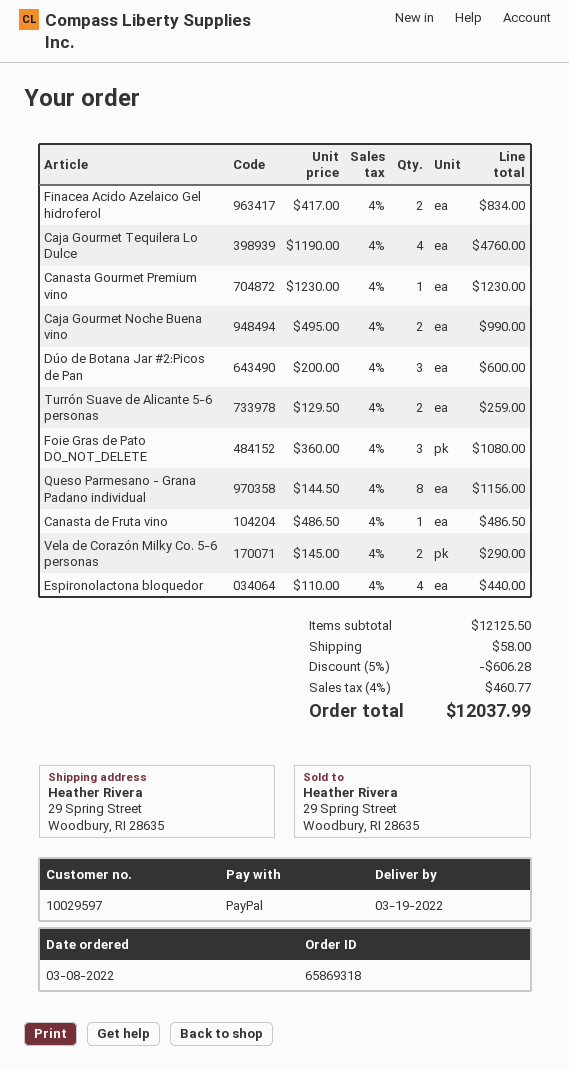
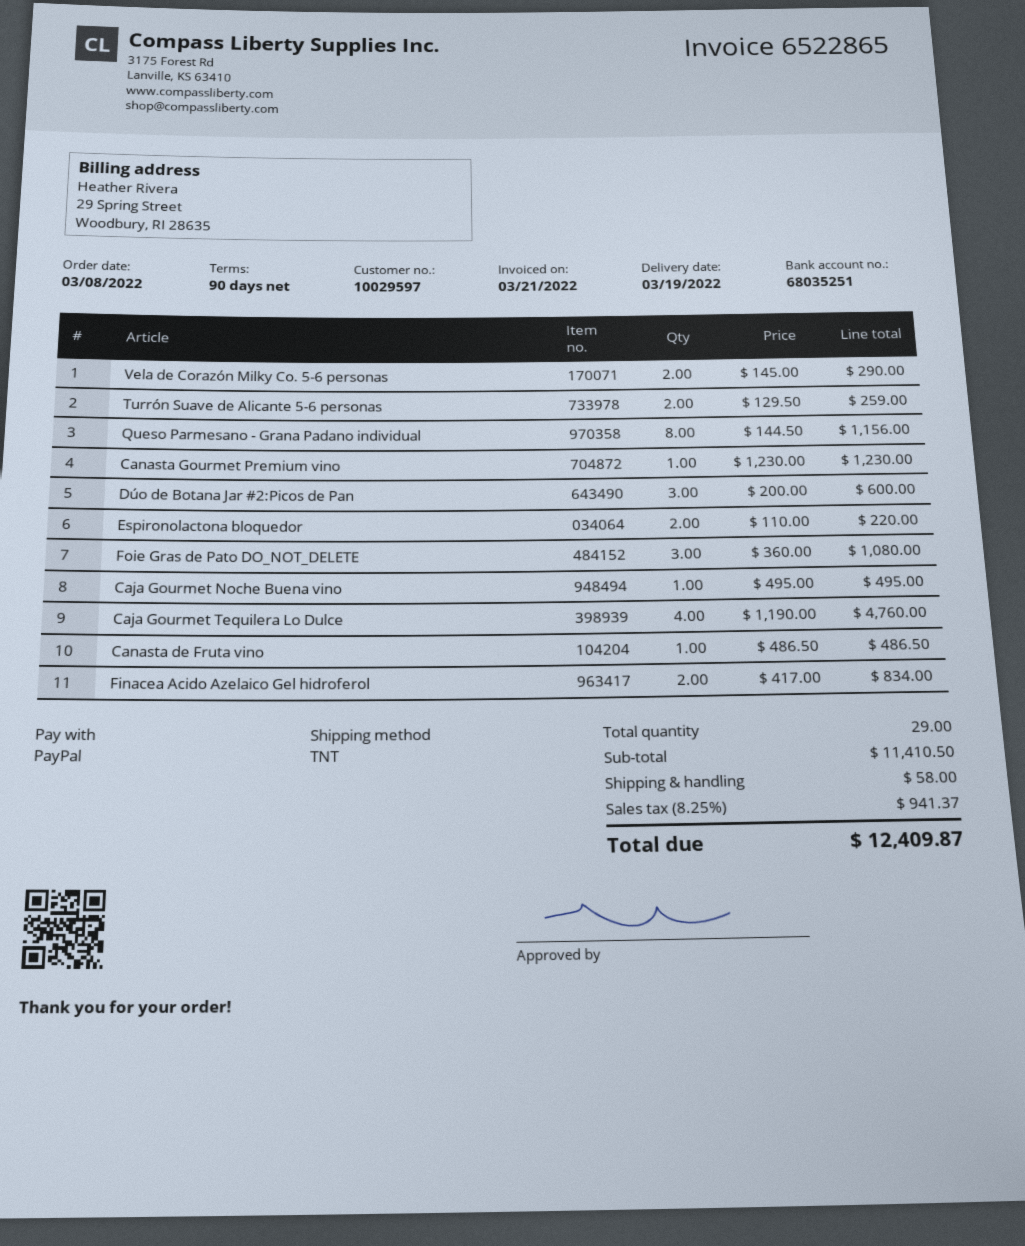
Caja Gourmet Noche Buena vino: 2 x 495.00 = 990.00 -> 1 x 495.00 = 495.00
Espironolactona bloquedor: 4 x 110.00 = 440.00 -> 2 x 110.00 = 220.00
subtotal: 12125.50 -> 11410.50
discount: 5% = 606.28 -> none
tax: 4% = 460.77 -> 8.25% = 941.37
total: 12037.99 -> 12409.87

